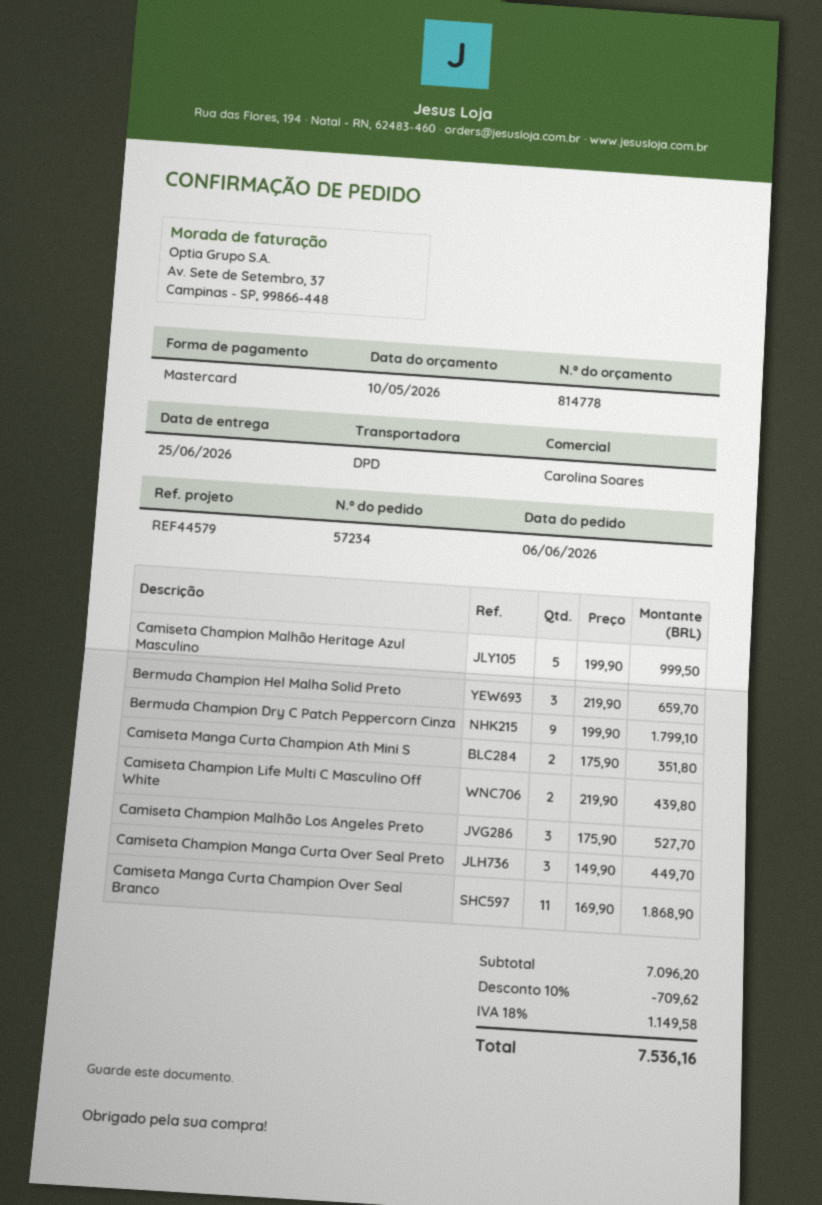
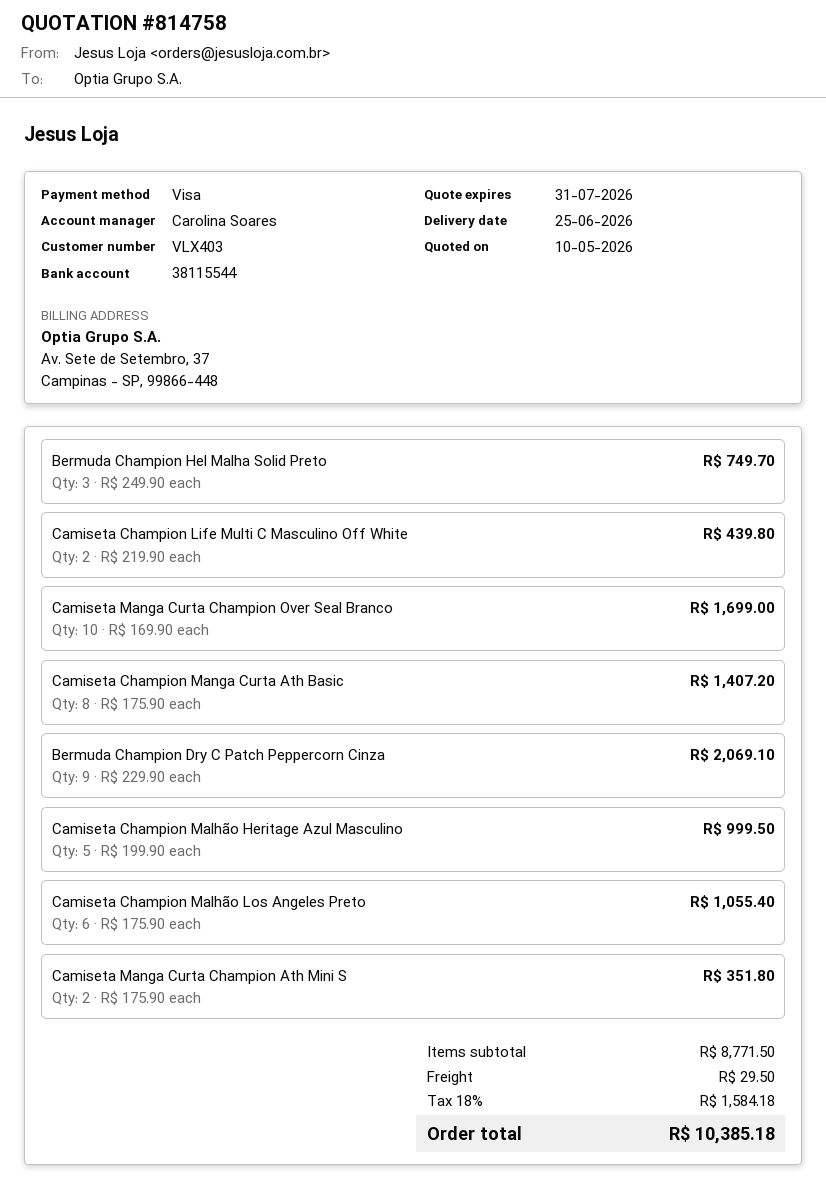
quote number: 814778 -> 814758
payment method: Mastercard -> Visa
Bermuda Champion Hel Malha Solid Preto: 3 x 219.90 = 659.70 -> 3 x 249.90 = 749.70
Bermuda Champion Dry C Patch Peppercorn Cinza: 9 x 199.90 = 1799.10 -> 9 x 229.90 = 2069.10
Camiseta Champion Malhão Los Angeles Preto: 3 x 175.90 = 527.70 -> 6 x 175.90 = 1055.40
Camiseta Champion Manga Curta Over Seal Preto: 3 x 149.90 = 449.70 -> none
Camiseta Manga Curta Champion Over Seal Branco: 11 x 169.90 = 1868.90 -> 10 x 169.90 = 1699.00
Camiseta Champion Manga Curta Ath Basic: none -> 8 x 175.90 = 1407.20
subtotal: 7096.20 -> 8771.50
discount: 10% = 709.62 -> none
shipping: none -> 29.50
tax: 18% = 1149.58 -> 18% = 1584.18
total: 7536.16 -> 10385.18

